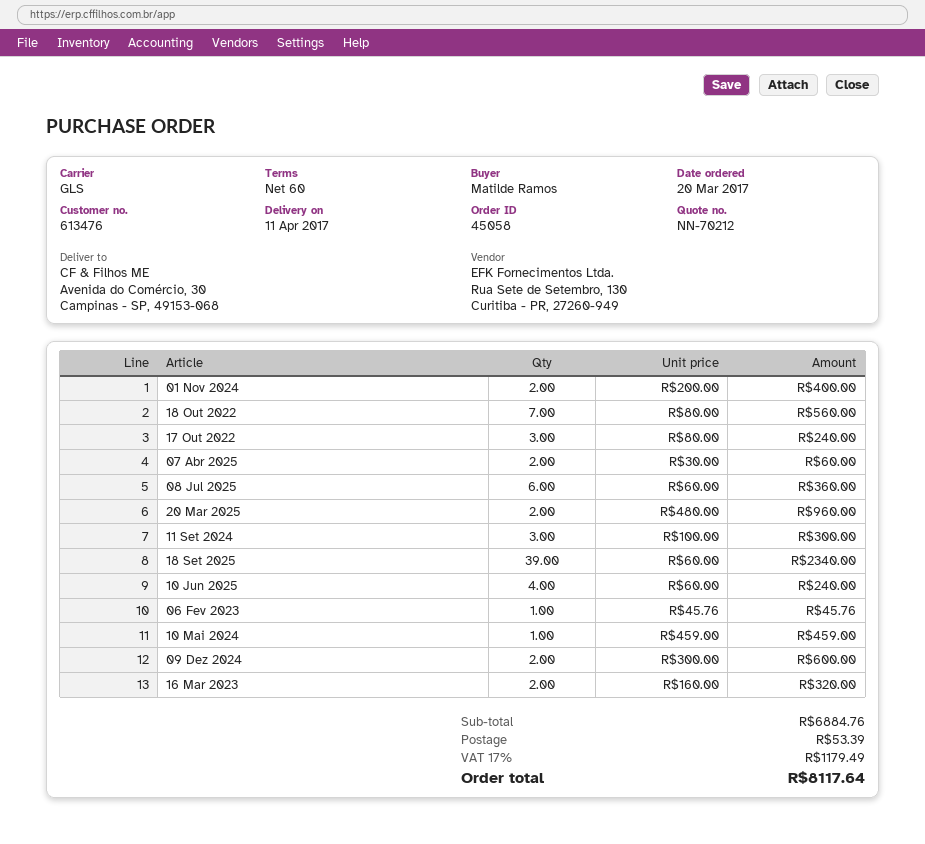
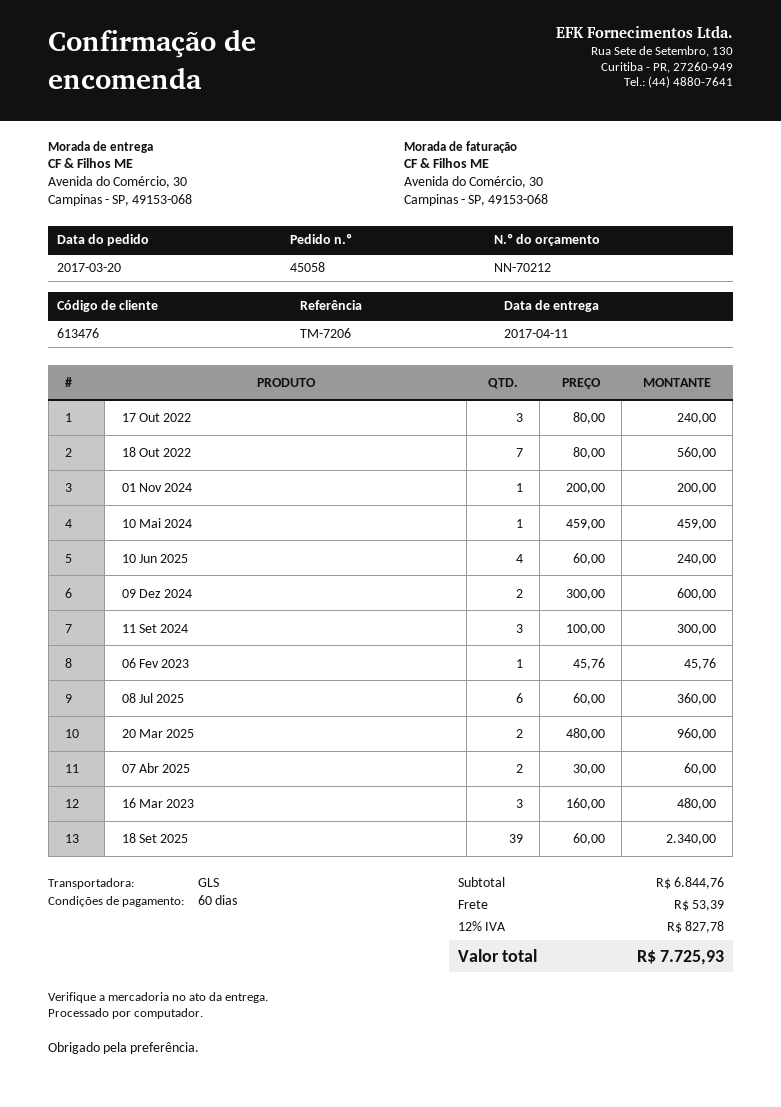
01 Nov 2024: 2 x 200.00 = 400.00 -> 1 x 200.00 = 200.00
16 Mar 2023: 2 x 160.00 = 320.00 -> 3 x 160.00 = 480.00
subtotal: 6884.76 -> 6844.76
tax: 17% = 1179.49 -> 12% = 827.78
total: 8117.64 -> 7725.93

